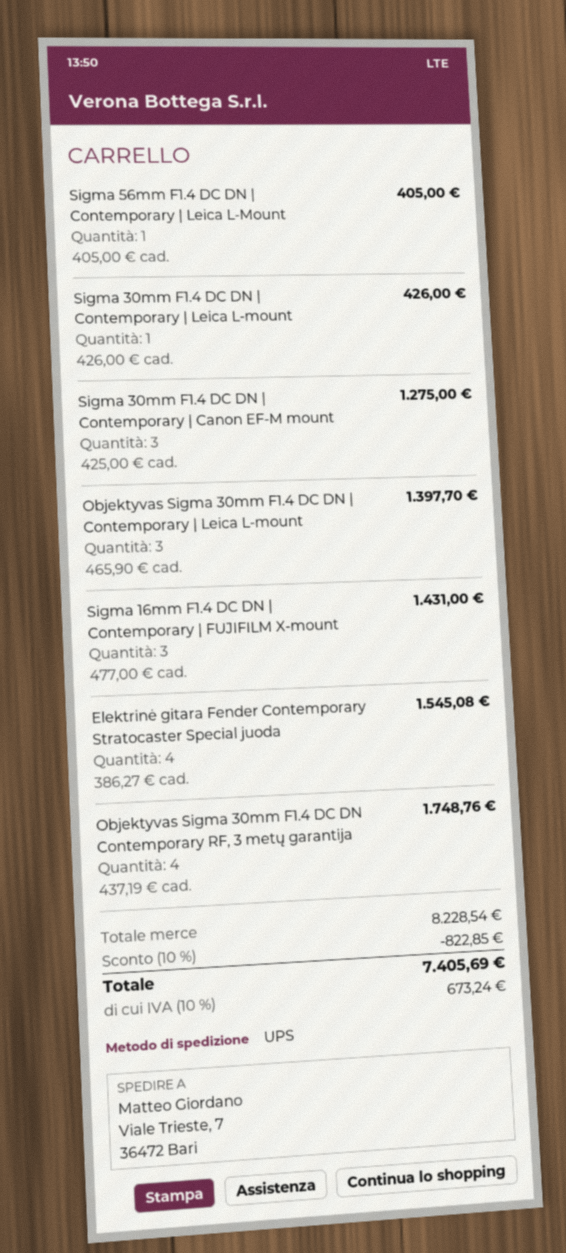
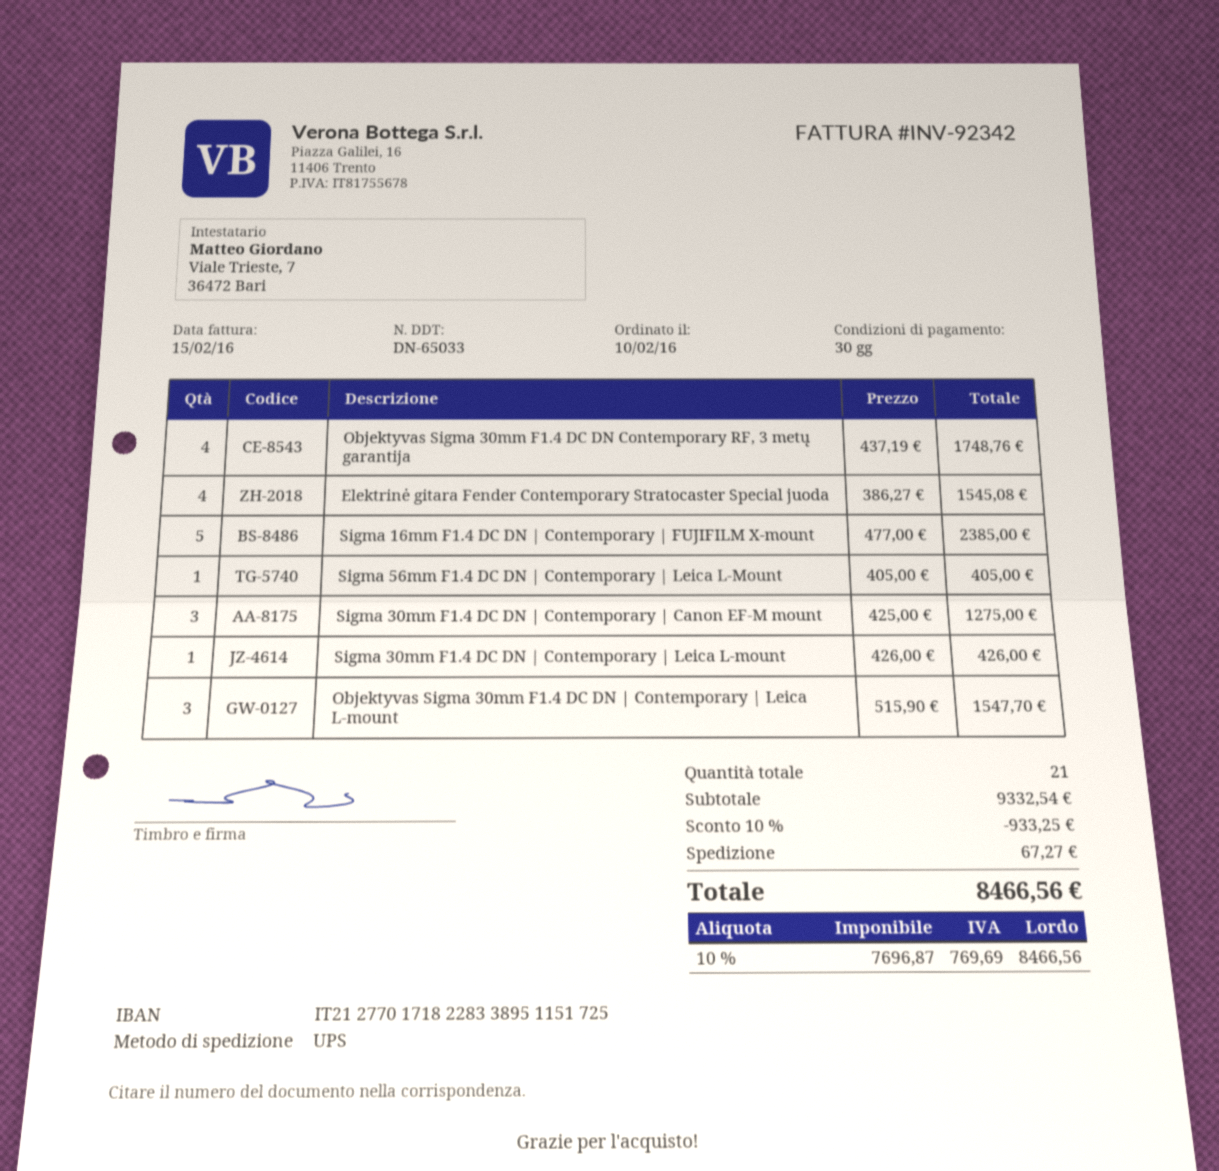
Objektyvas Sigma 30mm F1.4 DC DN | Contemporary | Leica L-mount: 3 x 465.90 = 1397.70 -> 3 x 515.90 = 1547.70
Sigma 16mm F1.4 DC DN | Contemporary | FUJIFILM X-mount: 3 x 477.00 = 1431.00 -> 5 x 477.00 = 2385.00
subtotal: 8228.54 -> 9332.54
discount: 10% = 822.85 -> 10% = 933.25
shipping: none -> 67.27
tax: 10% = 673.24 -> 10% = 769.69
total: 7405.69 -> 8466.56

